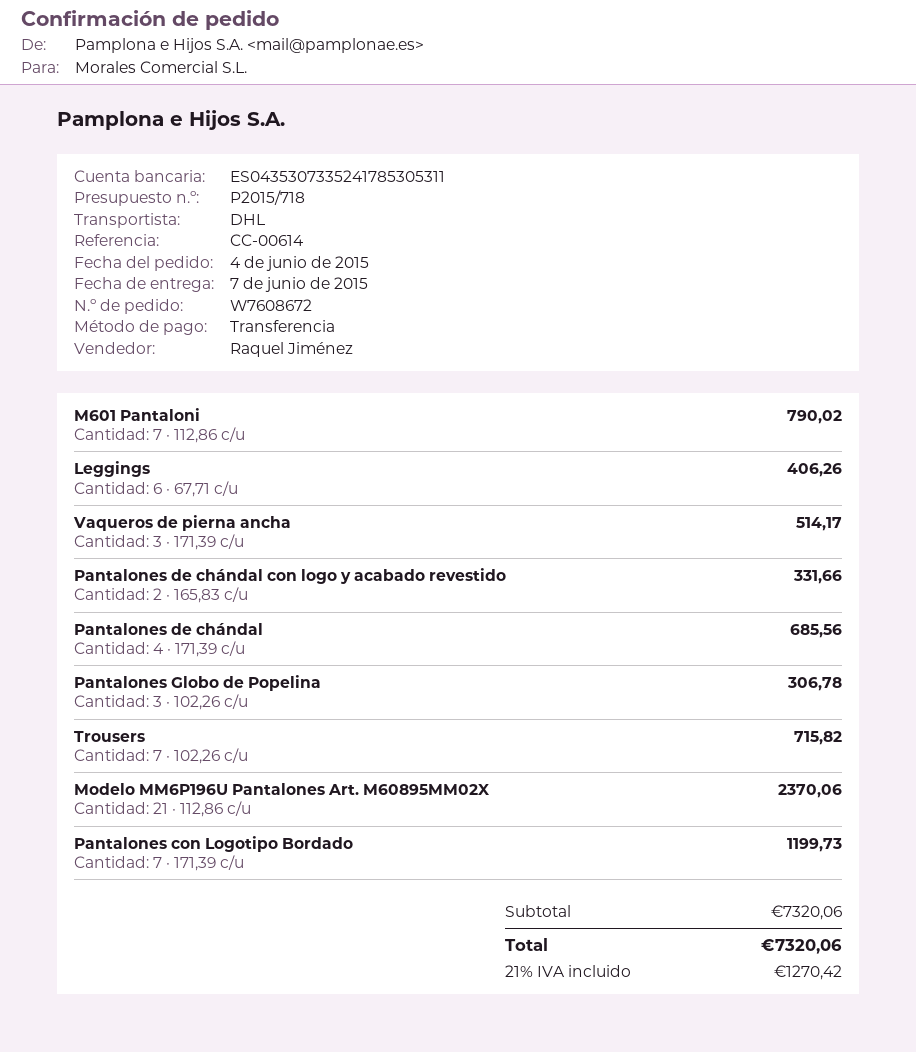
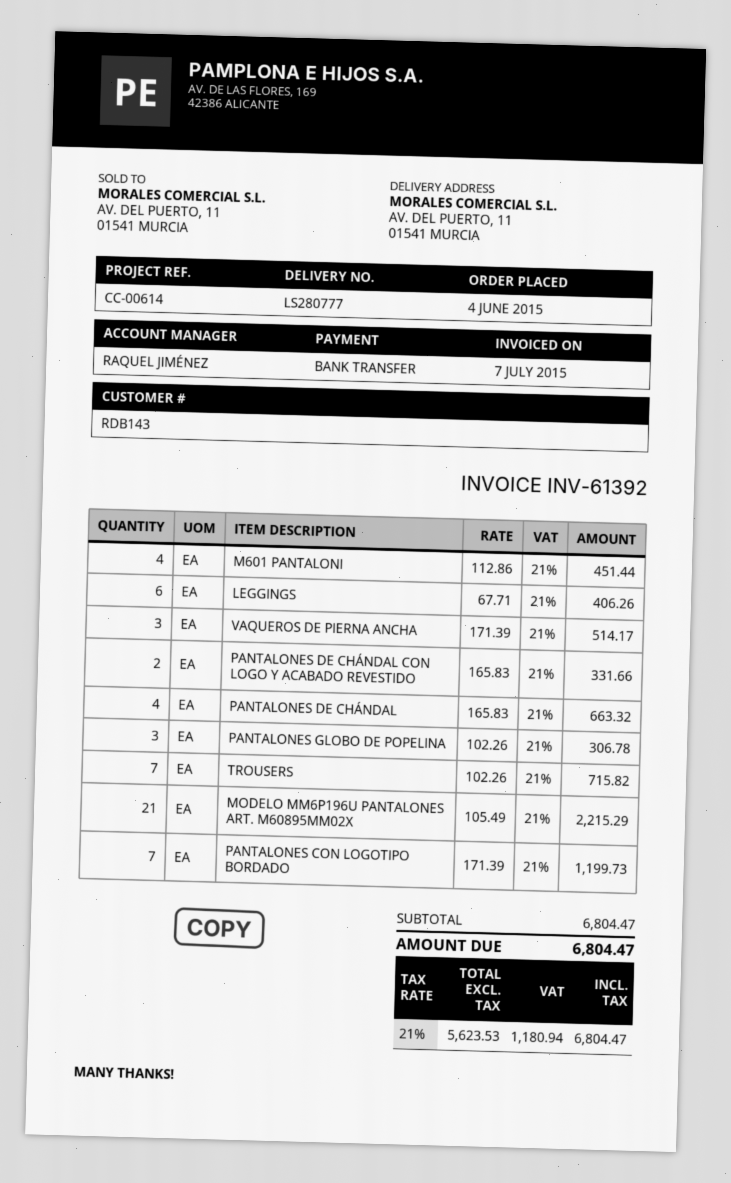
M601 Pantaloni: 7 x 112.86 = 790.02 -> 4 x 112.86 = 451.44
Pantalones de chándal: 4 x 171.39 = 685.56 -> 4 x 165.83 = 663.32
Modelo MM6P196U Pantalones Art. M60895MM02X: 21 x 112.86 = 2370.06 -> 21 x 105.49 = 2215.29
subtotal: 7320.06 -> 6804.47
tax: 21% = 1270.42 -> 21% = 1180.94
total: 7320.06 -> 6804.47

